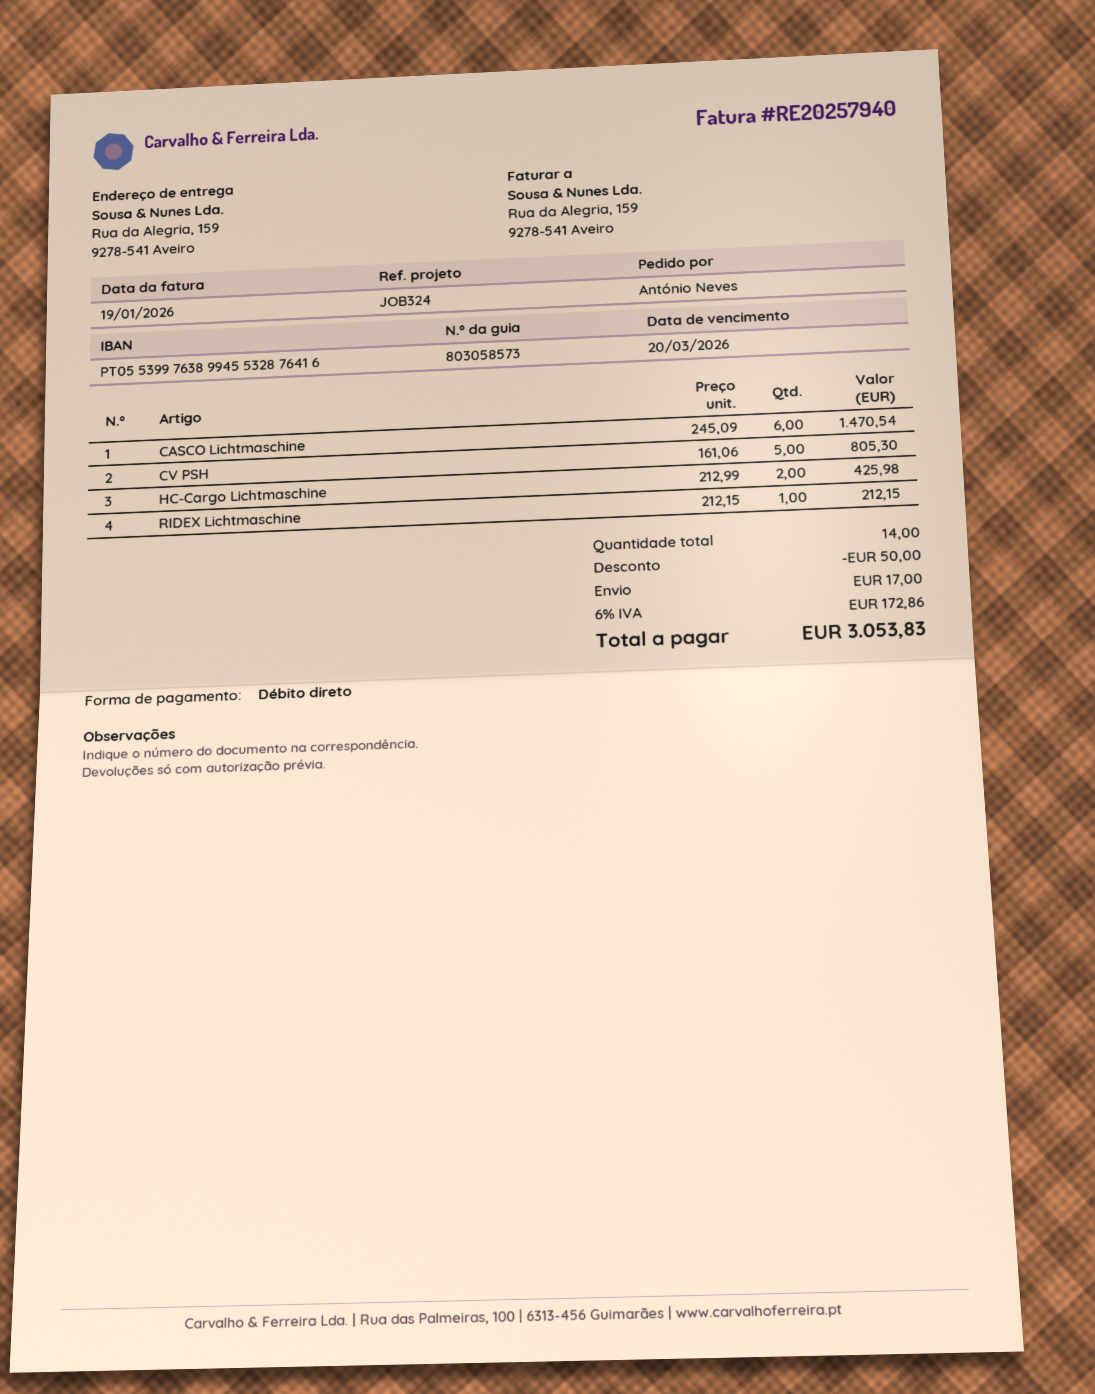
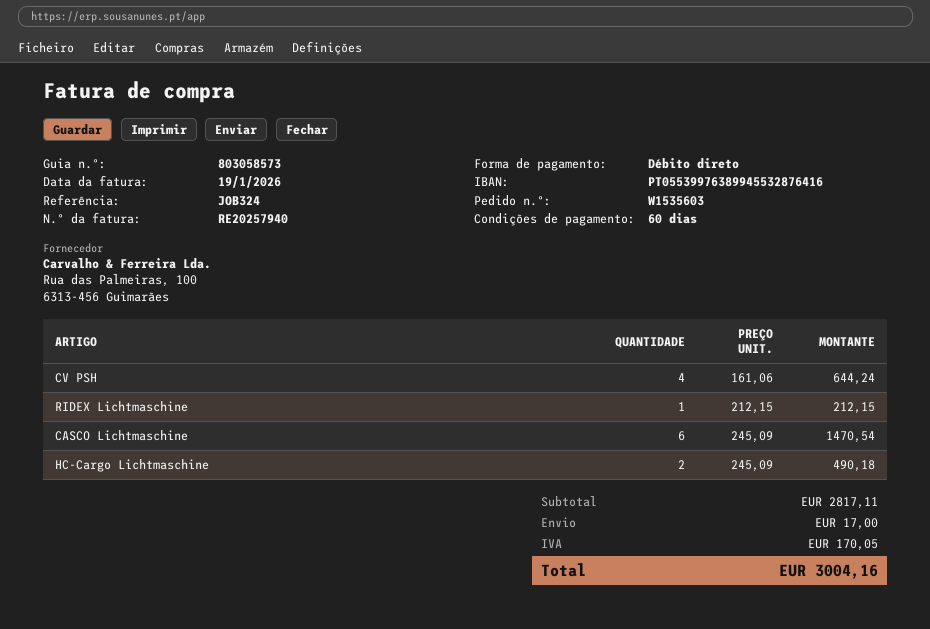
CV PSH: 5 x 161.06 = 805.30 -> 4 x 161.06 = 644.24
HC-Cargo Lichtmaschine: 2 x 212.99 = 425.98 -> 2 x 245.09 = 490.18
discount: 50.00 -> none
tax: 172.86 -> 170.05
total: 3053.83 -> 3004.16

